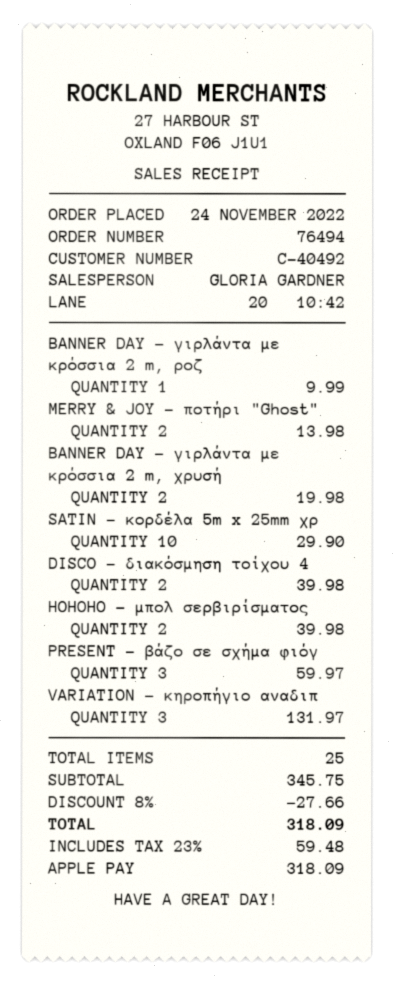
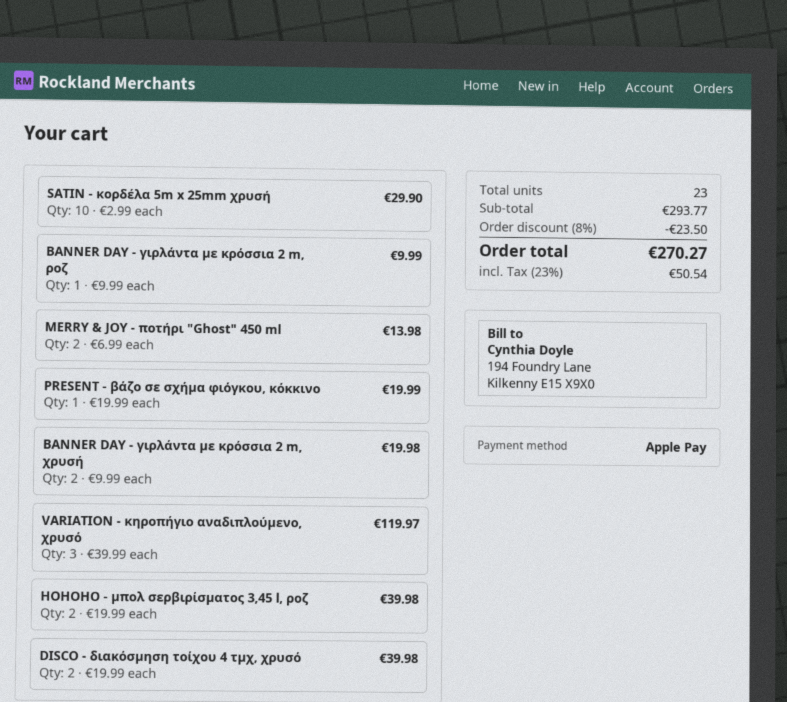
PRESENT - βάζο σε σχήμα φιόγ: 3 for 59.97 -> 1 for 19.99
VARIATION - κηροπήγιο αναδιπ: 3 for 131.97 -> 3 for 119.97
total quantity: 25 -> 23
subtotal: 345.75 -> 293.77
discount: 8% = 27.66 -> 8% = 23.50
tax: 23% = 59.48 -> 23% = 50.54
total: 318.09 -> 270.27

